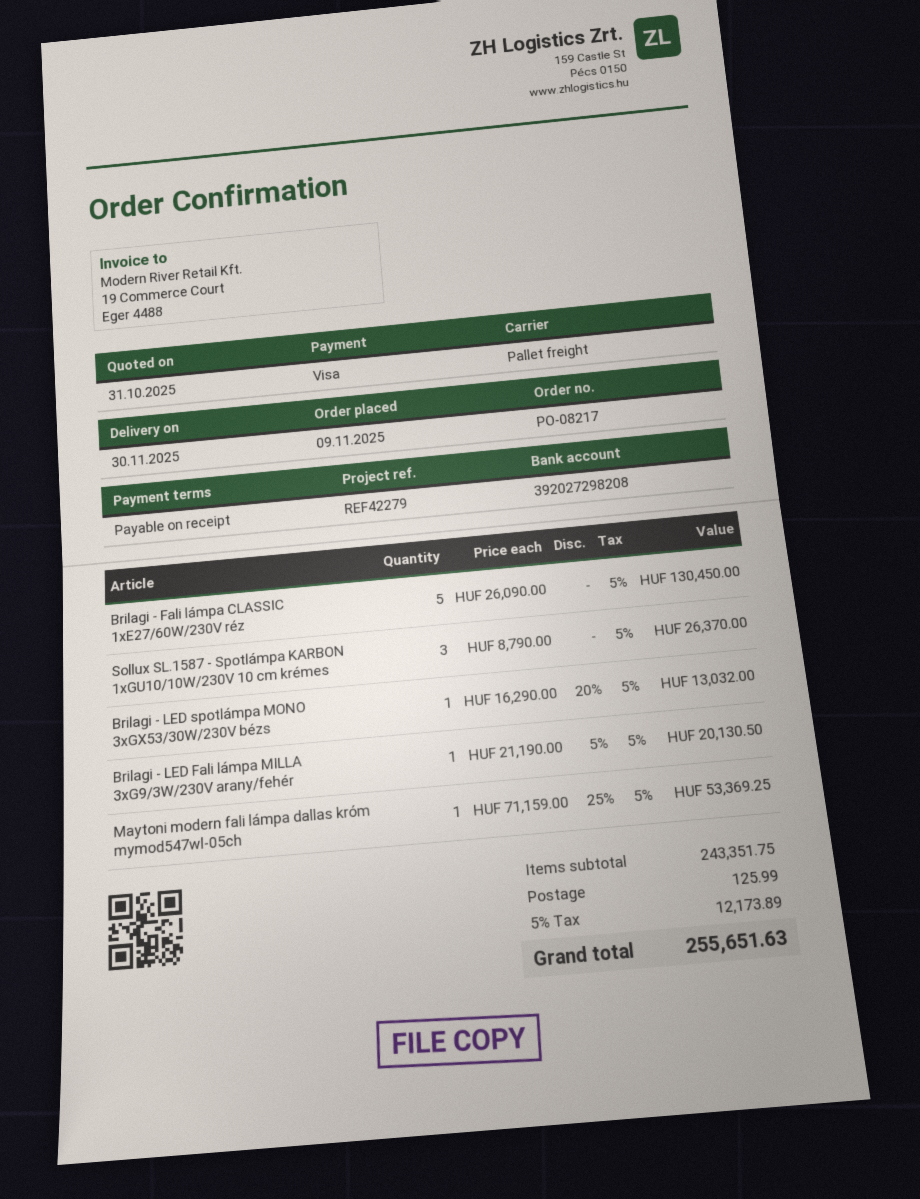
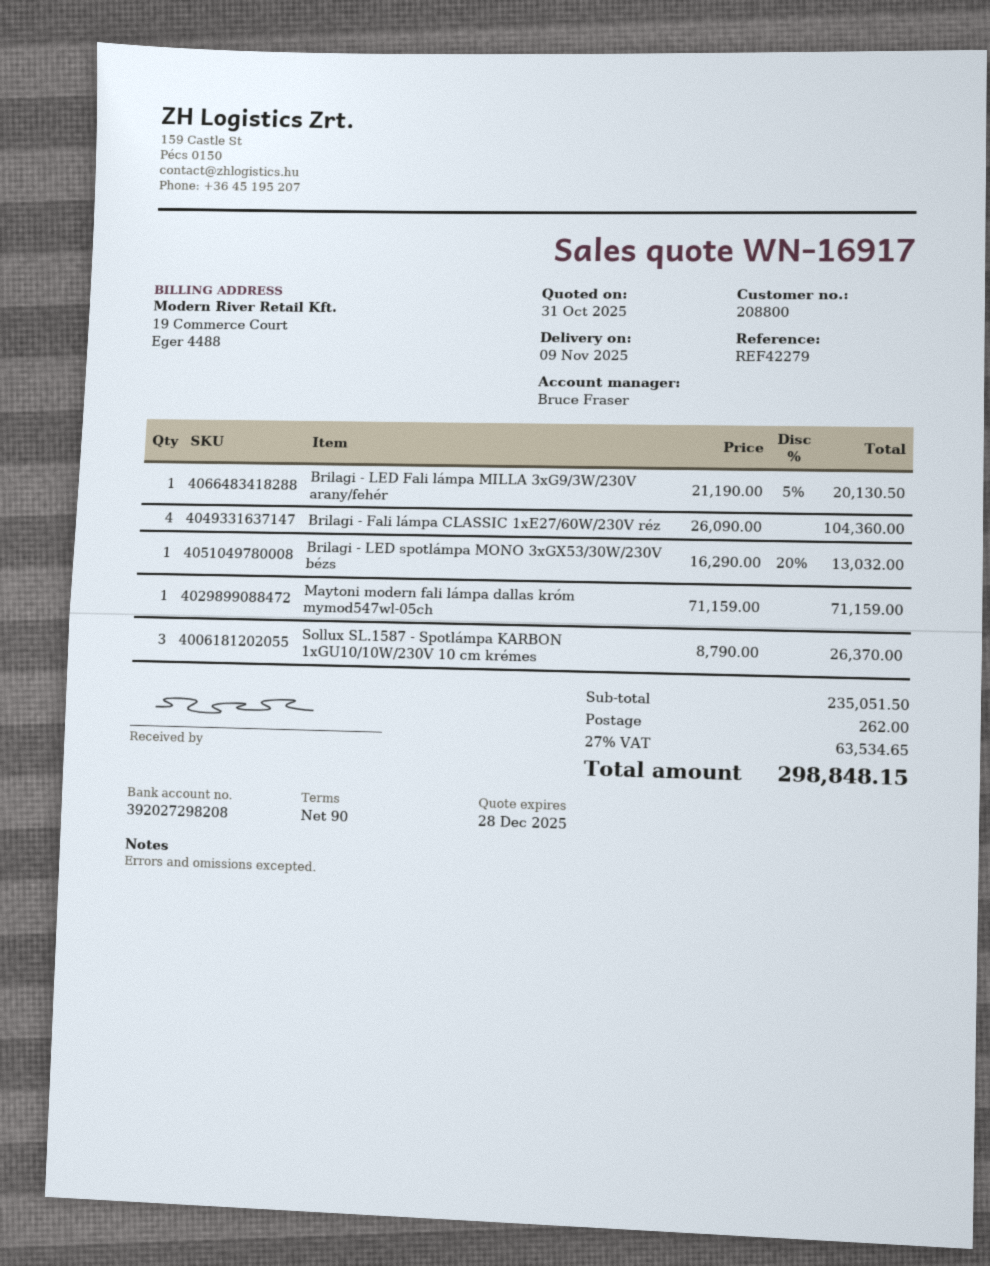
delivery date: 2025-11-30 -> 2025-11-09
payment terms: on receipt -> 90 days
Brilagi - Fali lámpa CLASSIC 1xE27/60W/230V réz: 5 x 26090.00 = 130450.00 -> 4 x 26090.00 = 104360.00
Maytoni modern fali lámpa dallas króm mymod547wl-05ch: 1 x 71159.00 - 25% = 53369.25 -> 1 x 71159.00 = 71159.00
subtotal: 243351.75 -> 235051.50
shipping: 125.99 -> 262.00
tax: 5% = 12173.89 -> 27% = 63534.65
total: 255651.63 -> 298848.15

